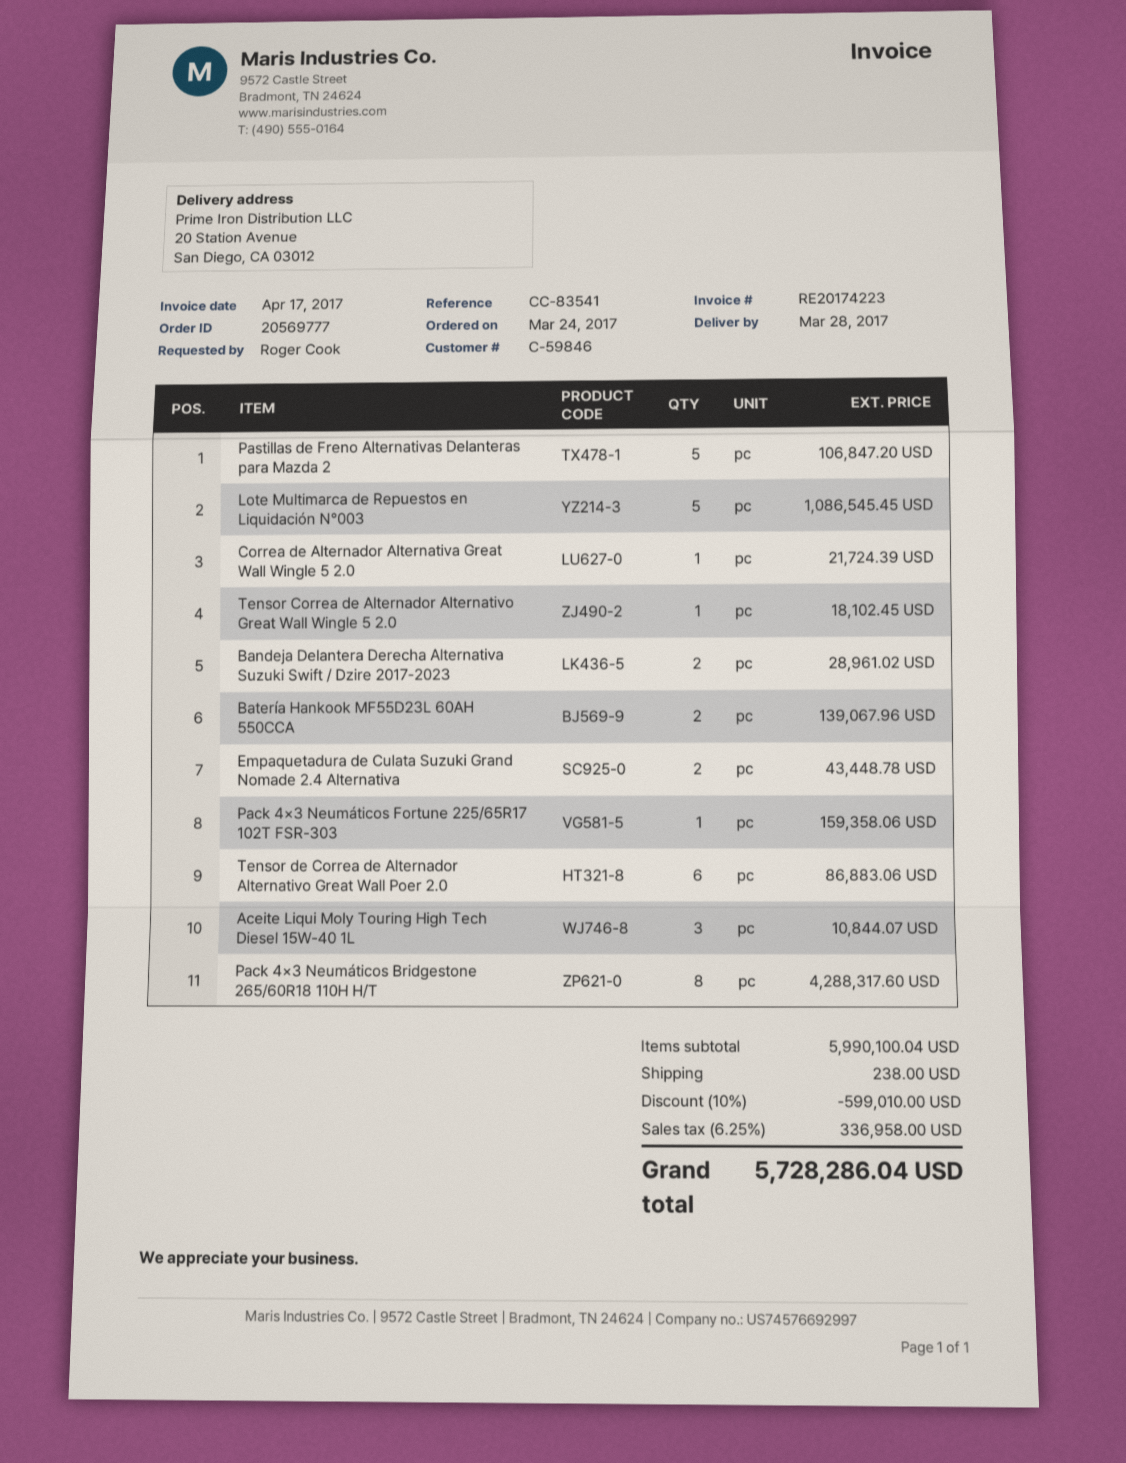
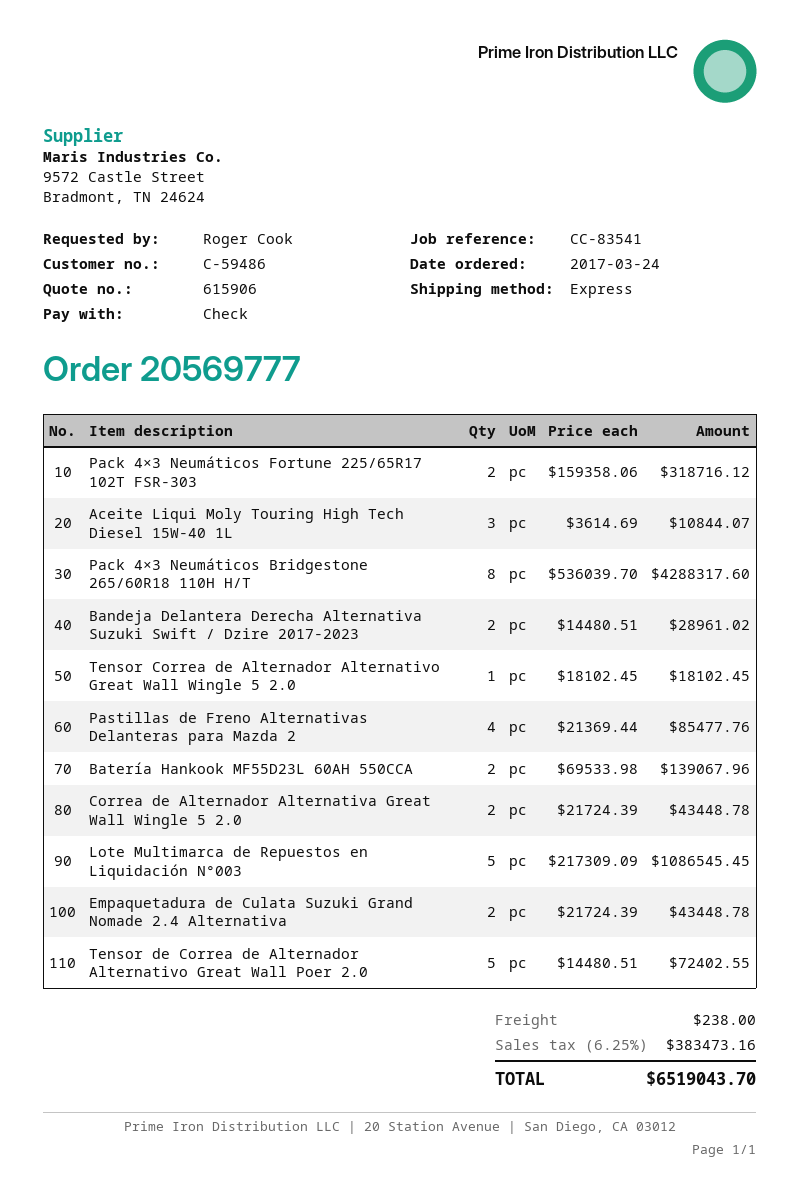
customer number: C-59846 -> C-59486
Pastillas de Freno Alternativas Delanteras para Mazda 2: 5 for 106847.20 -> 4 for 85477.76
Correa de Alternador Alternativa Great Wall Wingle 5 2.0: 1 for 21724.39 -> 2 for 43448.78
Pack 4×3 Neumáticos Fortune 225/65R17 102T FSR-303: 1 for 159358.06 -> 2 for 318716.12
Tensor de Correa de Alternador Alternativo Great Wall Poer 2.0: 6 for 86883.06 -> 5 for 72402.55
discount: 10% = 599010.00 -> none
tax: 6.25% = 336958.00 -> 6.25% = 383473.16
total: 5728286.04 -> 6519043.70

